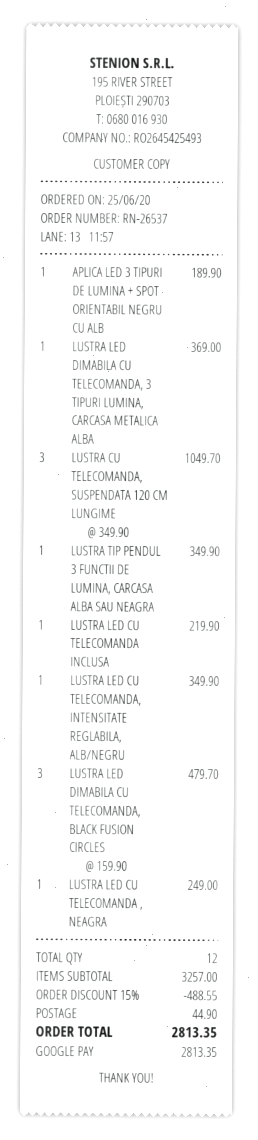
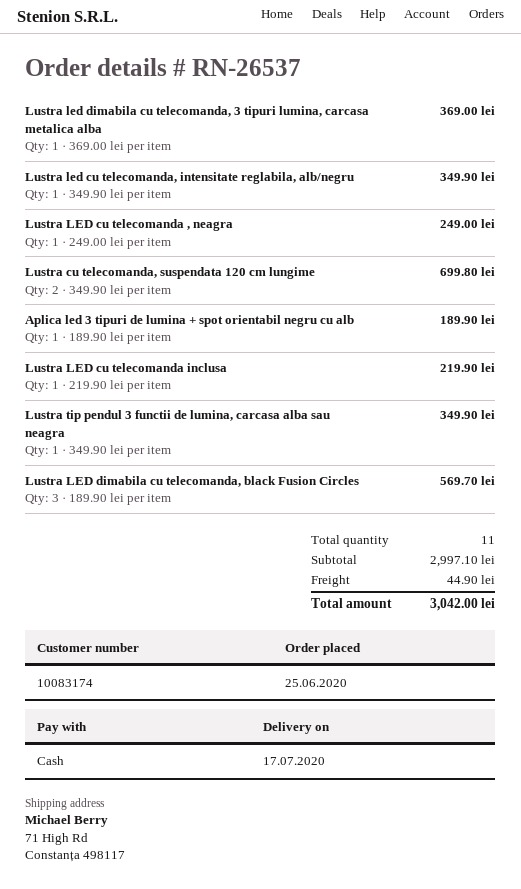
payment method: Google Pay -> cash
LUSTRA CU TELECOMANDA, SUSPENDATA 120 CM LUNGIME: 3 x 349.90 = 1049.70 -> 2 x 349.90 = 699.80
LUSTRA LED DIMABILA CU TELECOMANDA, BLACK FUSION CIRCLES: 3 x 159.90 = 479.70 -> 3 x 189.90 = 569.70
total quantity: 12 -> 11
subtotal: 3257.00 -> 2997.10
discount: 15% = 488.55 -> none
total: 2813.35 -> 3042.00

